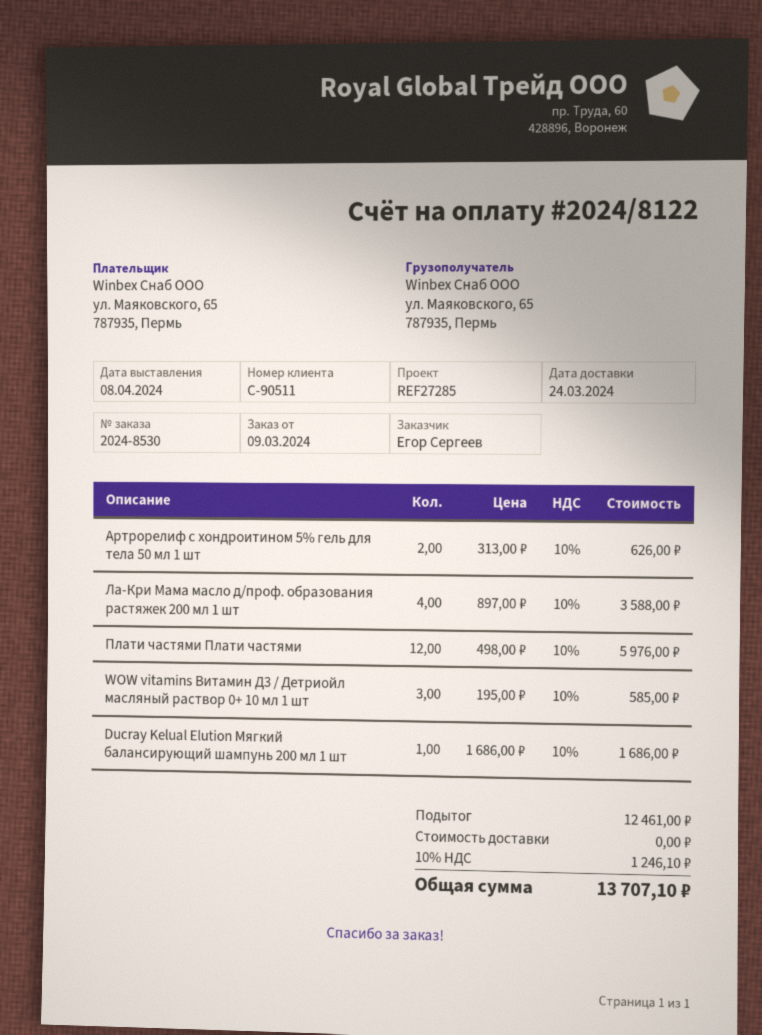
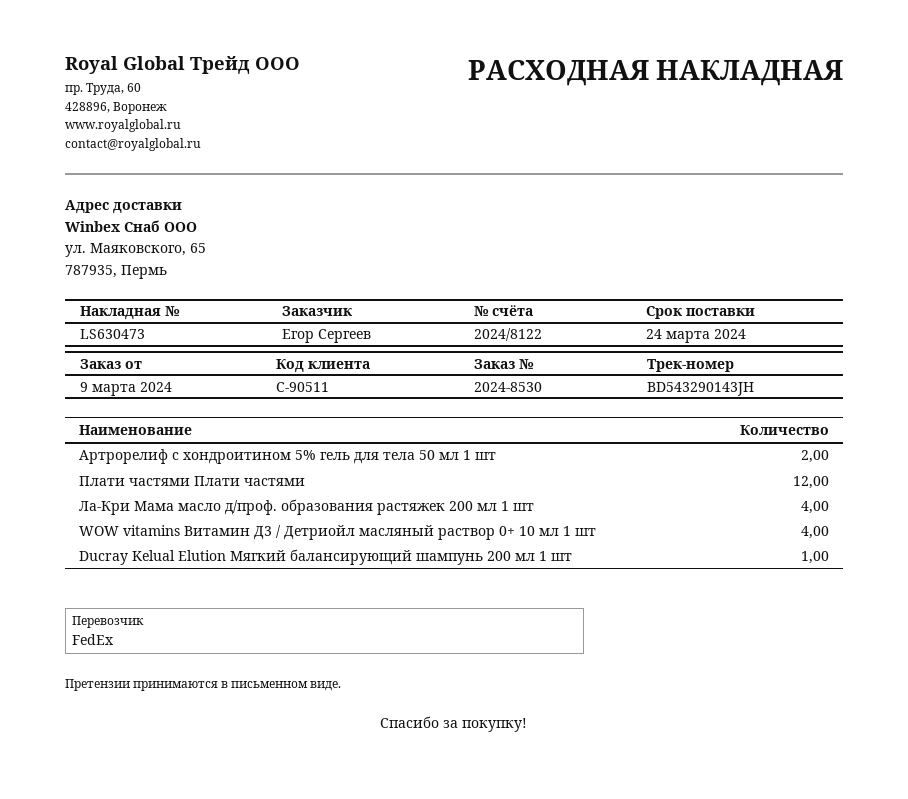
WOW vitamins Витамин Д3 / Детриойл масляный раствор 0+ 10 мл 1 шт: 3 -> 4

